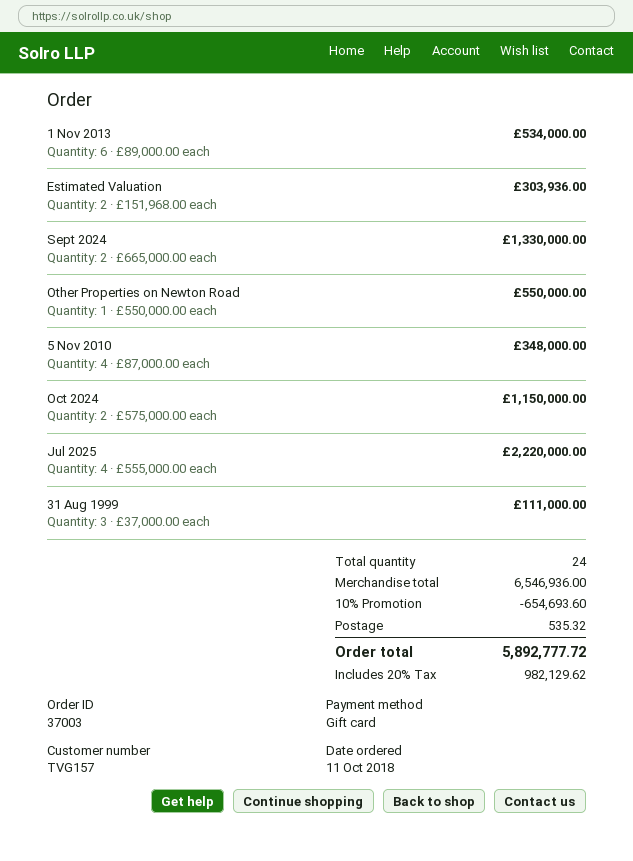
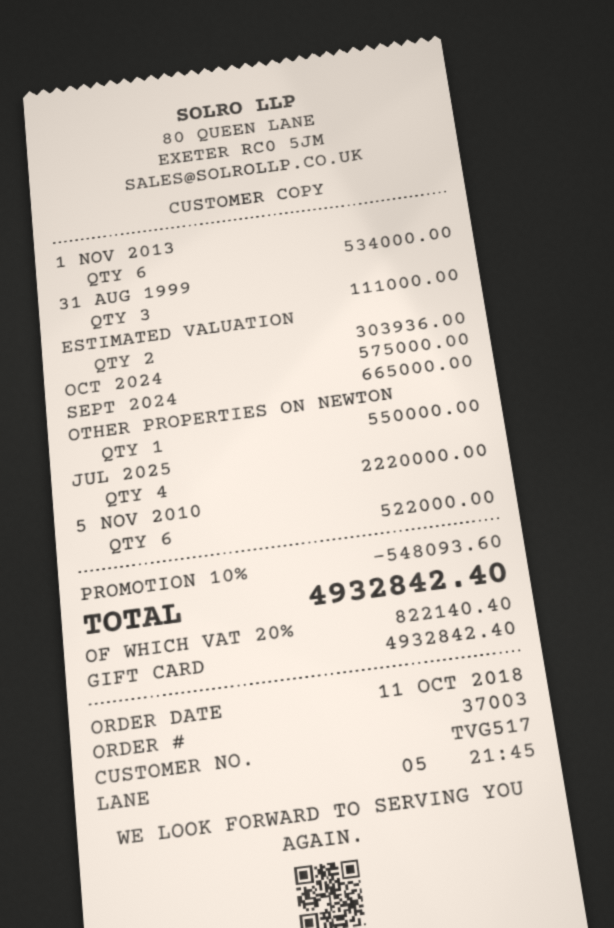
customer number: TVG157 -> TVG517
Sept 2024: 2 for 1330000.00 -> 1 for 665000.00
5 Nov 2010: 4 for 348000.00 -> 6 for 522000.00
Oct 2024: 2 for 1150000.00 -> 1 for 575000.00
discount: 10% = 654693.60 -> 10% = 548093.60
shipping: 535.32 -> none
tax: 20% = 982129.62 -> 20% = 822140.40
total: 5892777.72 -> 4932842.40

